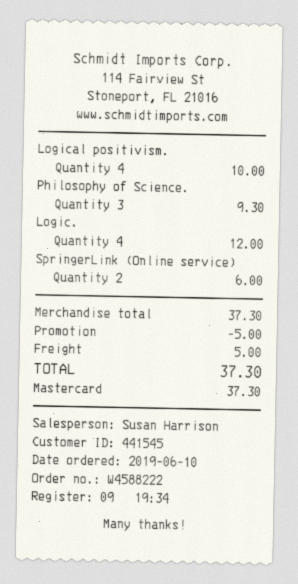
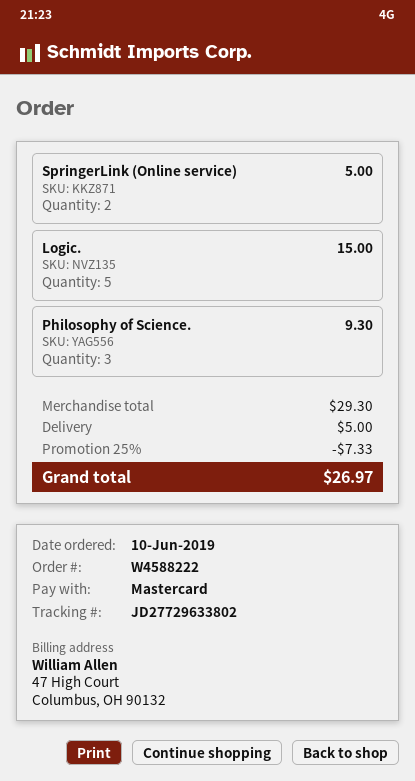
Logical positivism.: 4 for 10.00 -> none
Logic.: 4 for 12.00 -> 5 for 15.00
SpringerLink (Online service): 2 for 6.00 -> 2 for 5.00
subtotal: 37.30 -> 29.30
discount: 5.00 -> 7.33
total: 37.30 -> 26.97

